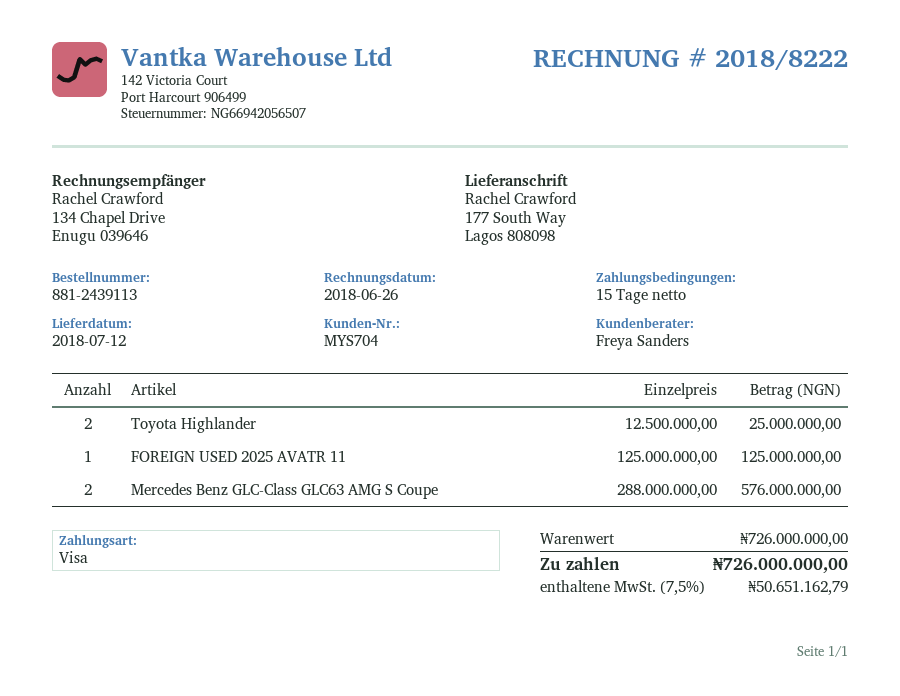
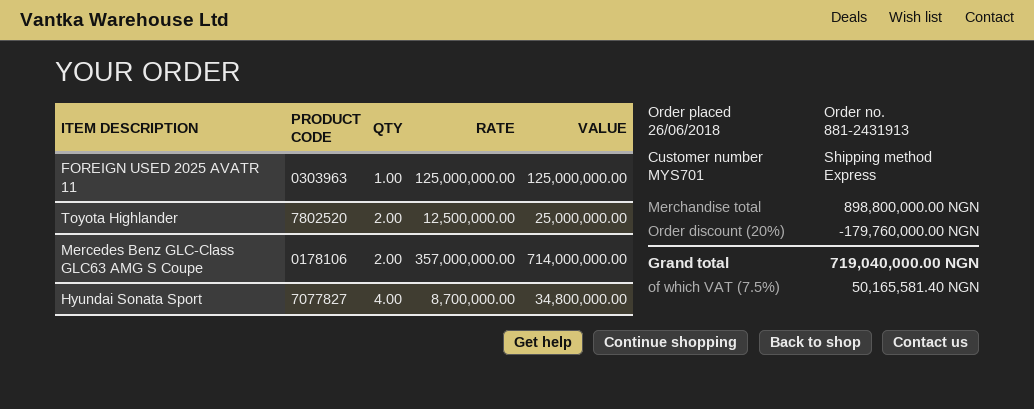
order number: 881-2439113 -> 881-2431913
customer number: MYS704 -> MYS701
Mercedes Benz GLC-Class GLC63 AMG S Coupe: 2 x 288000000.00 = 576000000.00 -> 2 x 357000000.00 = 714000000.00
Hyundai Sonata Sport: none -> 4 x 8700000.00 = 34800000.00
subtotal: 726000000.00 -> 898800000.00
discount: none -> 20% = 179760000.00
tax: 7.5% = 50651162.79 -> 7.5% = 50165581.40
total: 726000000.00 -> 719040000.00

